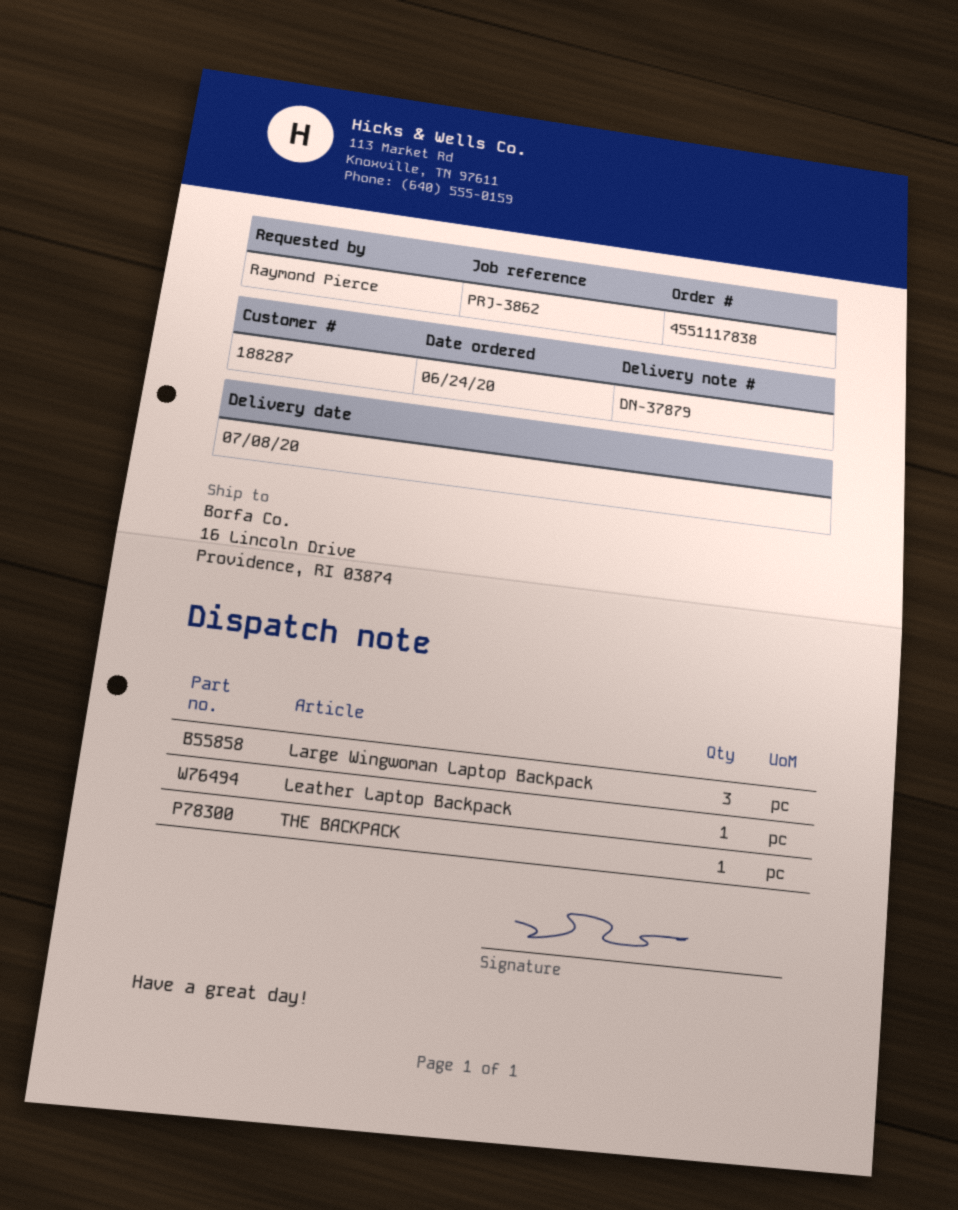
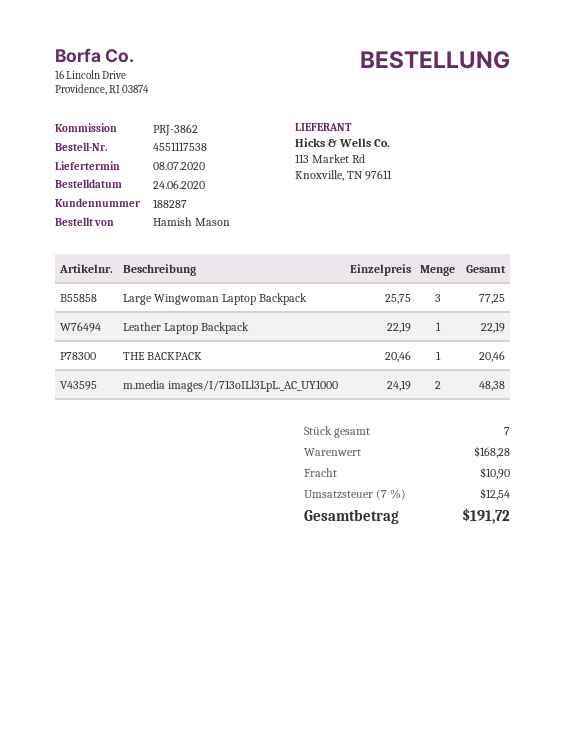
order number: 4551117838 -> 4551117538
ordered by: Raymond Pierce -> Hamish Mason
m.media images/I/713oILl3LpL._AC_UY1000: none -> 2

